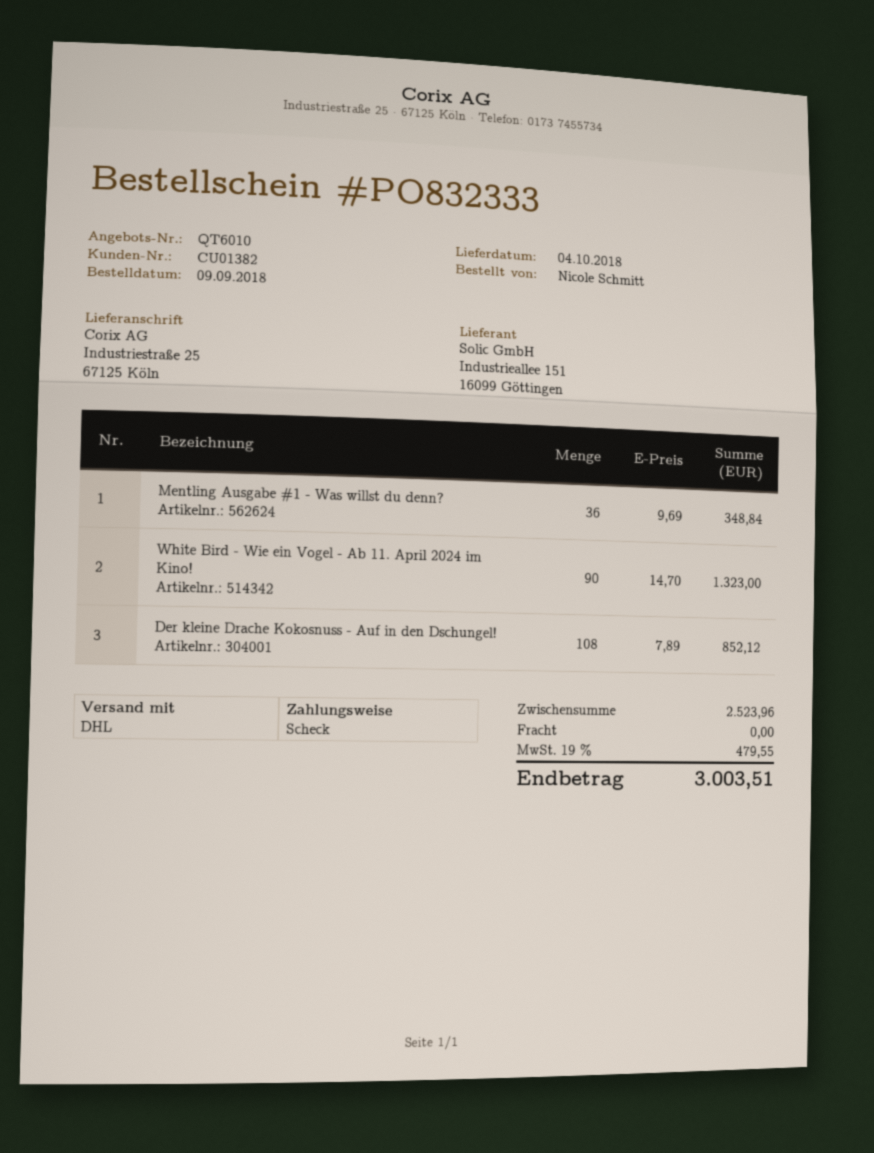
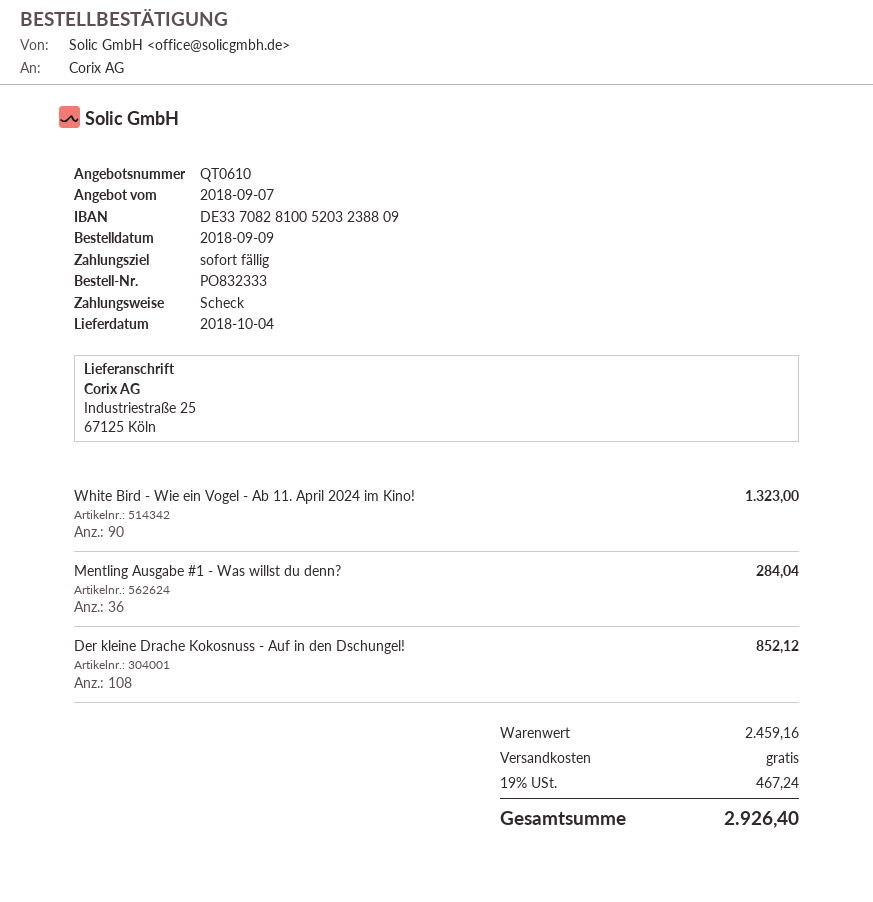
quote number: QT6010 -> QT0610
Mentling Ausgabe #1 - Was willst du denn?: 36 for 348.84 -> 36 for 284.04
subtotal: 2523.96 -> 2459.16
tax: 19% = 479.55 -> 19% = 467.24
total: 3003.51 -> 2926.40

